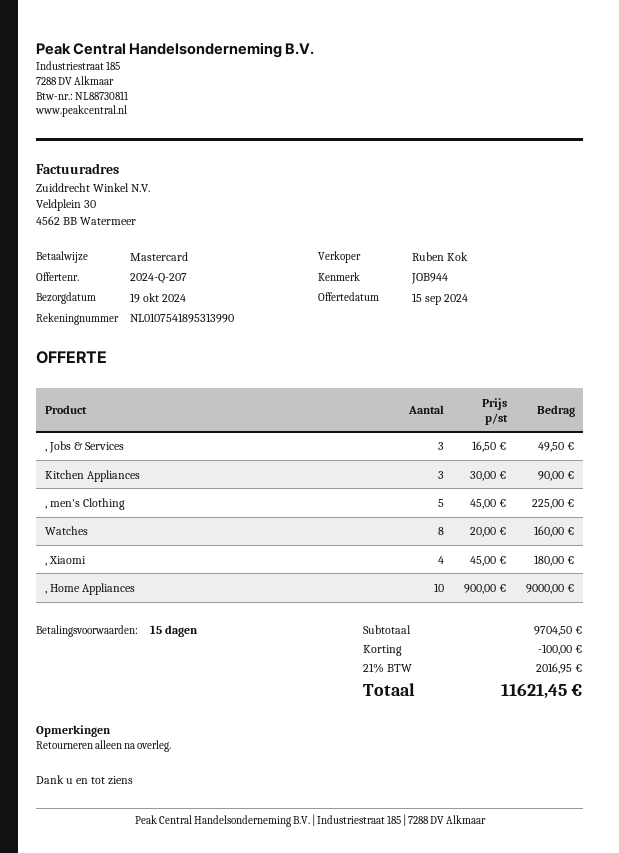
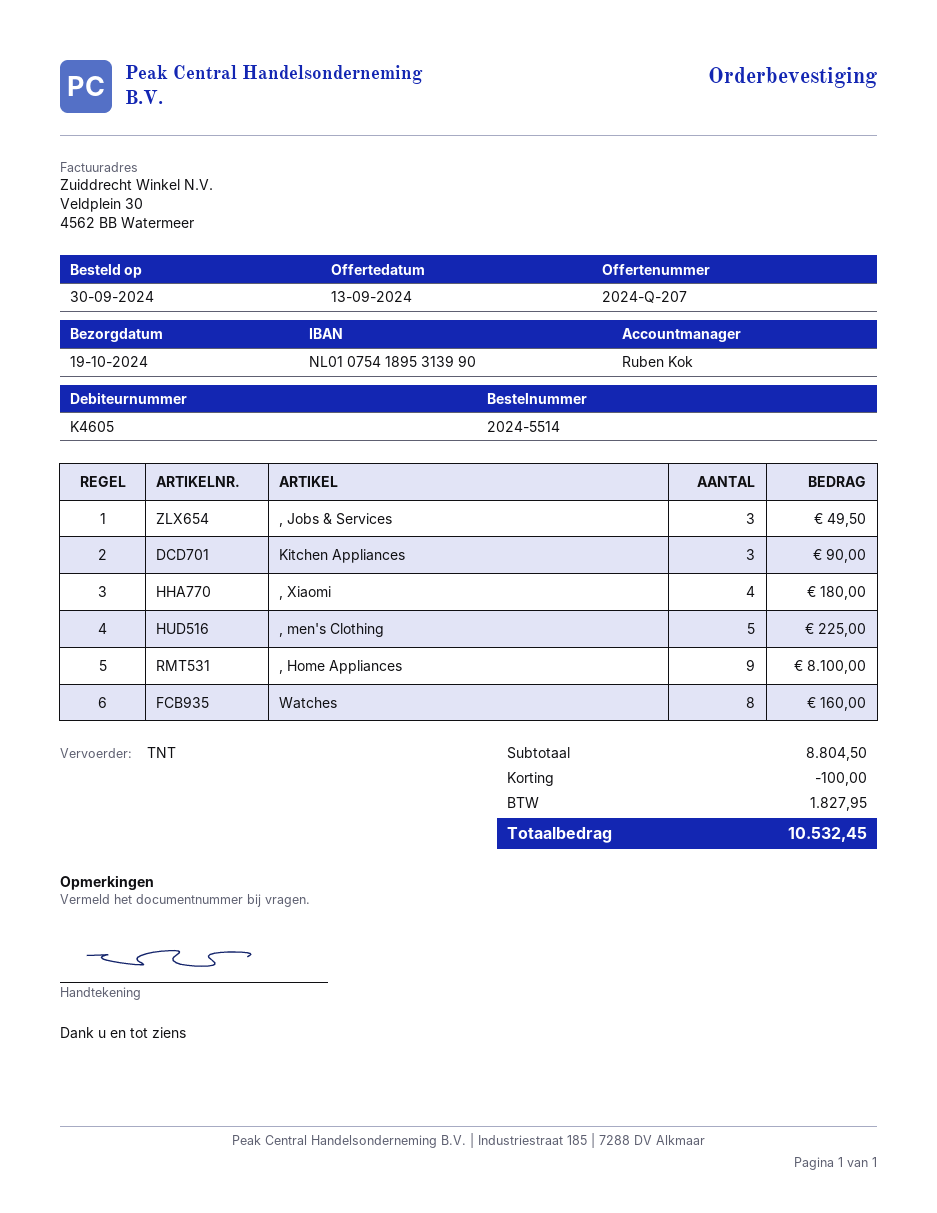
quote date: 2024-09-15 -> 2024-09-13
, Home Appliances: 10 for 9000.00 -> 9 for 8100.00
subtotal: 9704.50 -> 8804.50
tax: 2016.95 -> 1827.95
total: 11621.45 -> 10532.45

